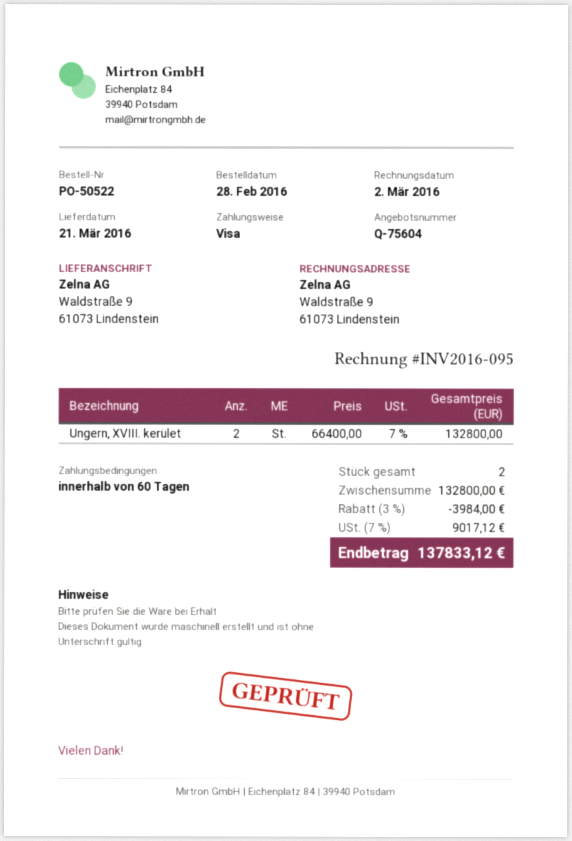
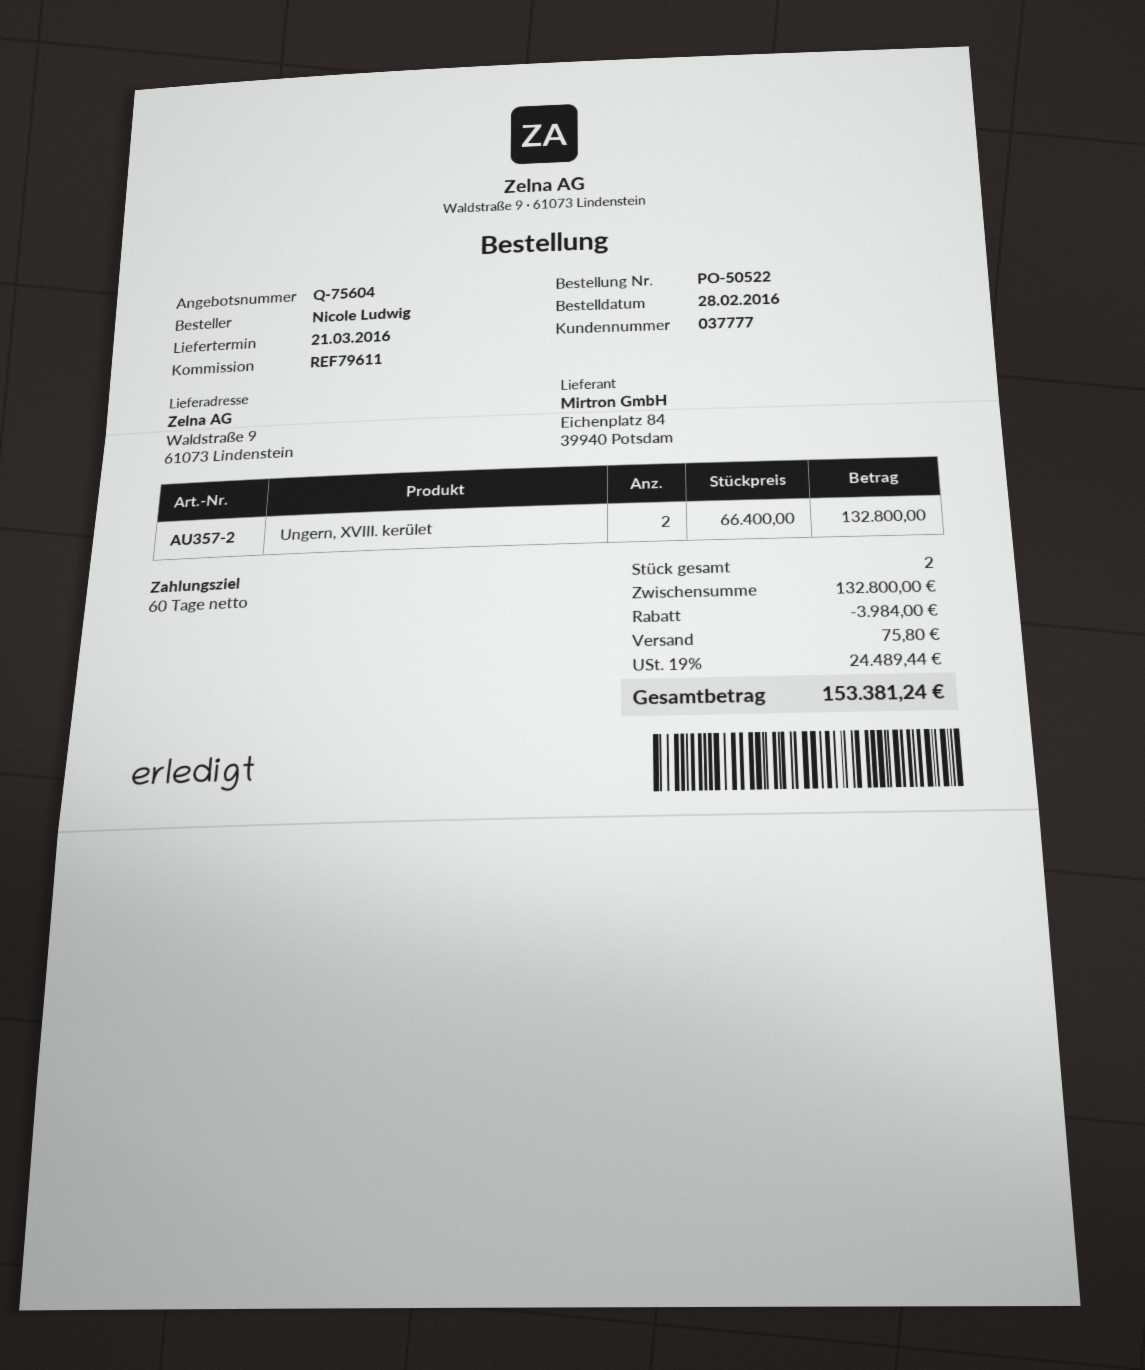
shipping: none -> 75.80
tax: 7% = 9017.12 -> 19% = 24489.44
total: 137833.12 -> 153381.24

